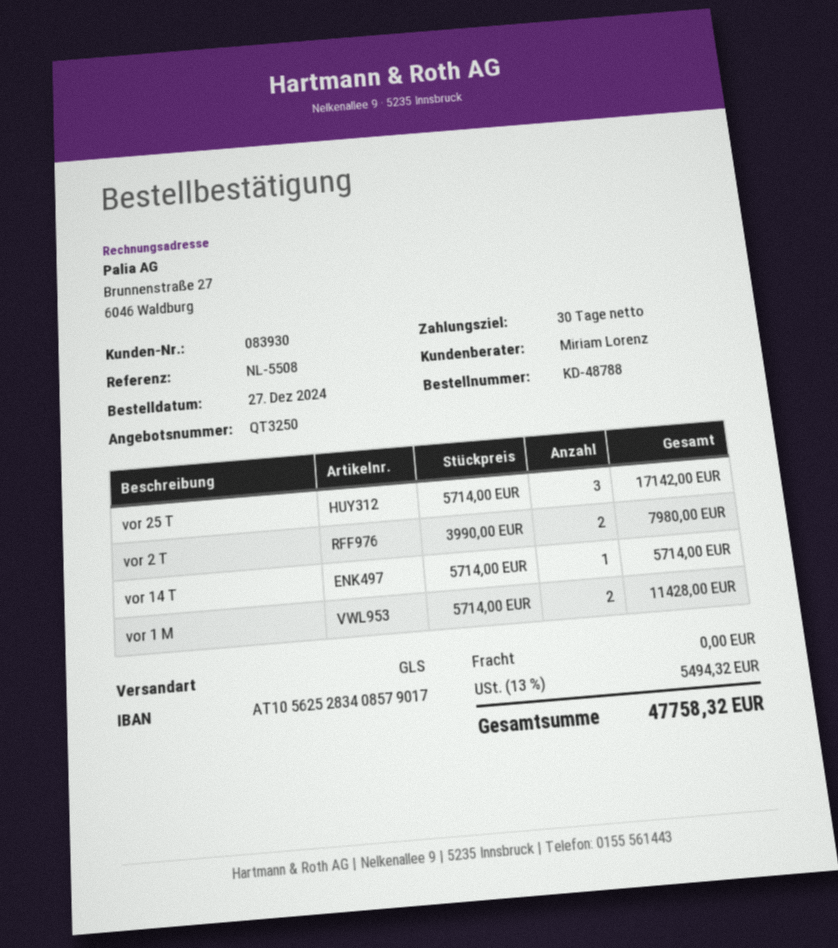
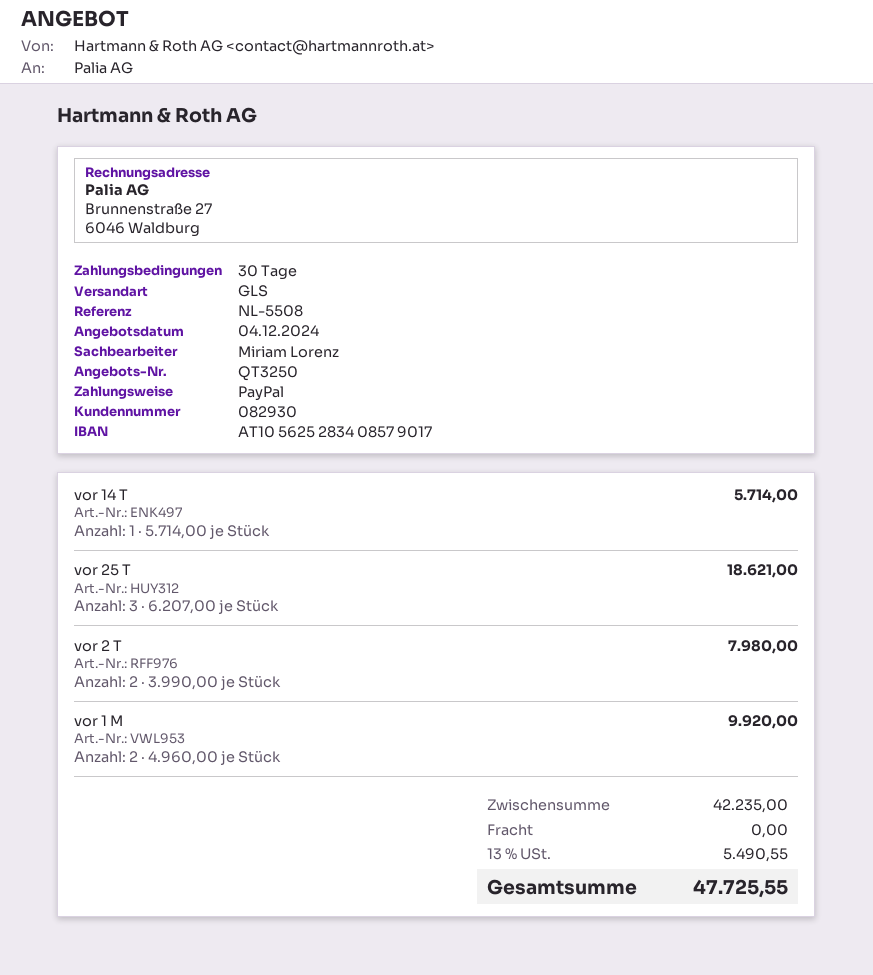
customer number: 083930 -> 082930
vor 25 T: 3 x 5714.00 = 17142.00 -> 3 x 6207.00 = 18621.00
vor 1 M: 2 x 5714.00 = 11428.00 -> 2 x 4960.00 = 9920.00
tax: 13% = 5494.32 -> 13% = 5490.55
total: 47758.32 -> 47725.55

